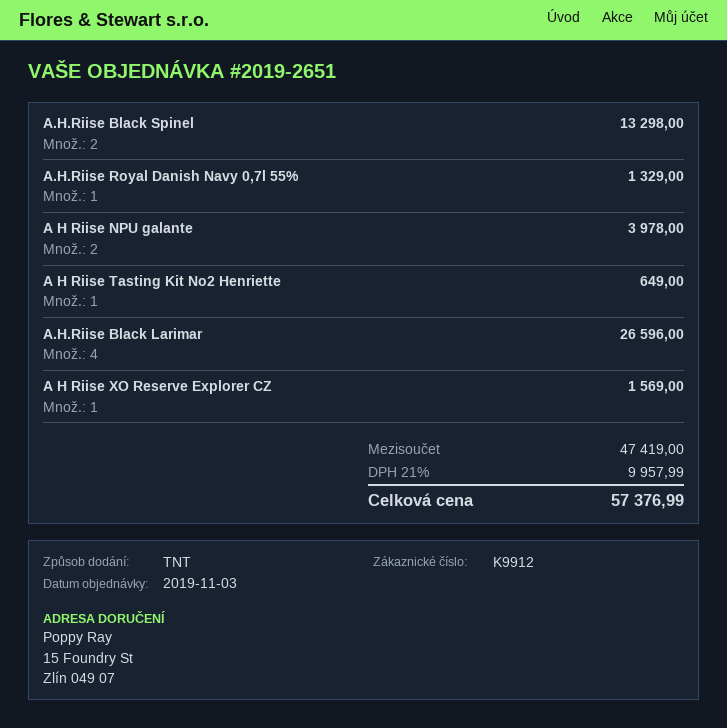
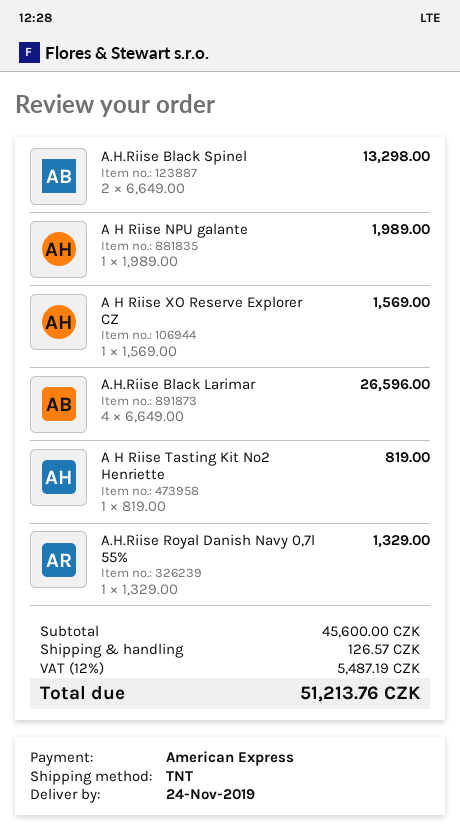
A H Riise NPU galante: 2 for 3978.00 -> 1 for 1989.00
A H Riise Tasting Kit No2 Henriette: 1 for 649.00 -> 1 for 819.00
subtotal: 47419.00 -> 45600.00
shipping: none -> 126.57
tax: 21% = 9957.99 -> 12% = 5487.19
total: 57376.99 -> 51213.76

